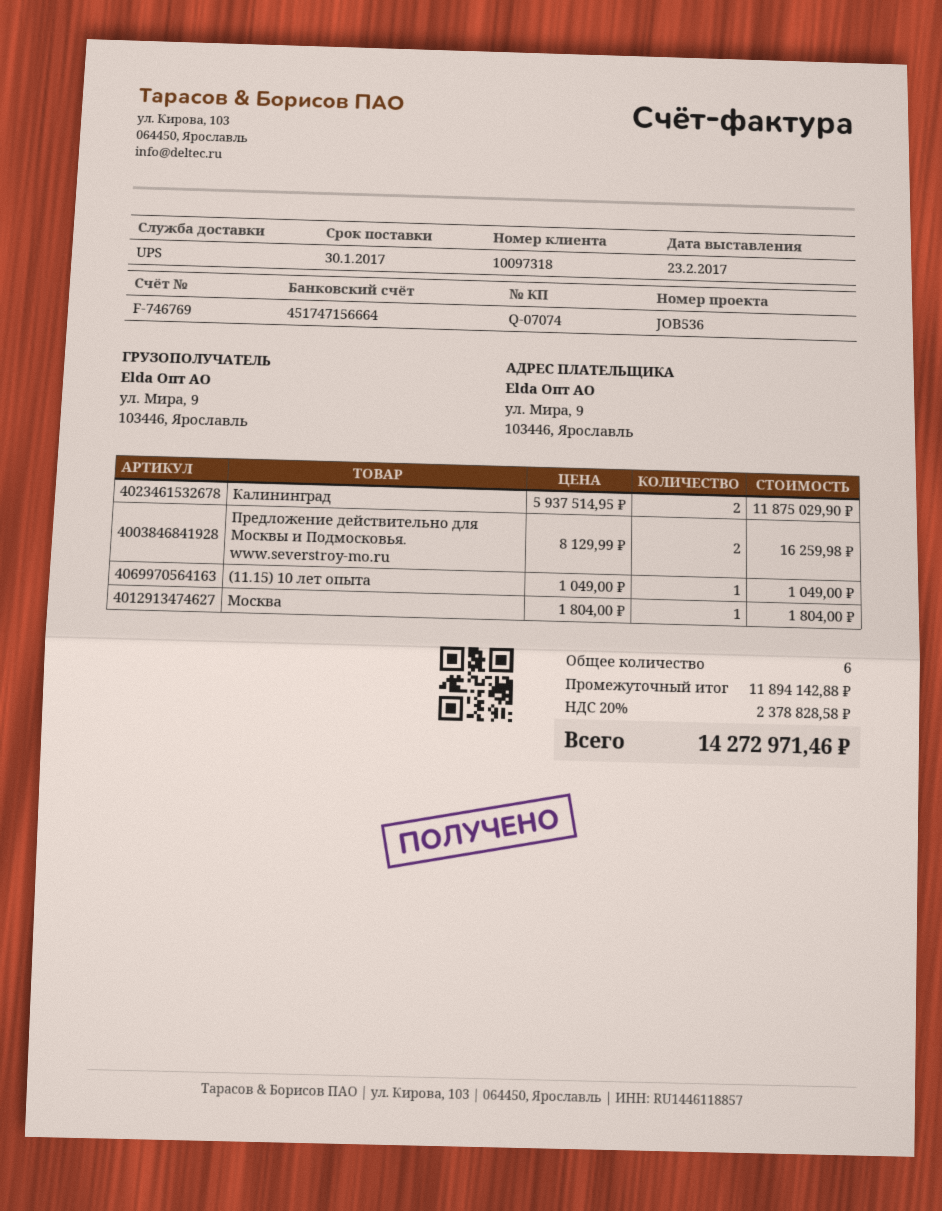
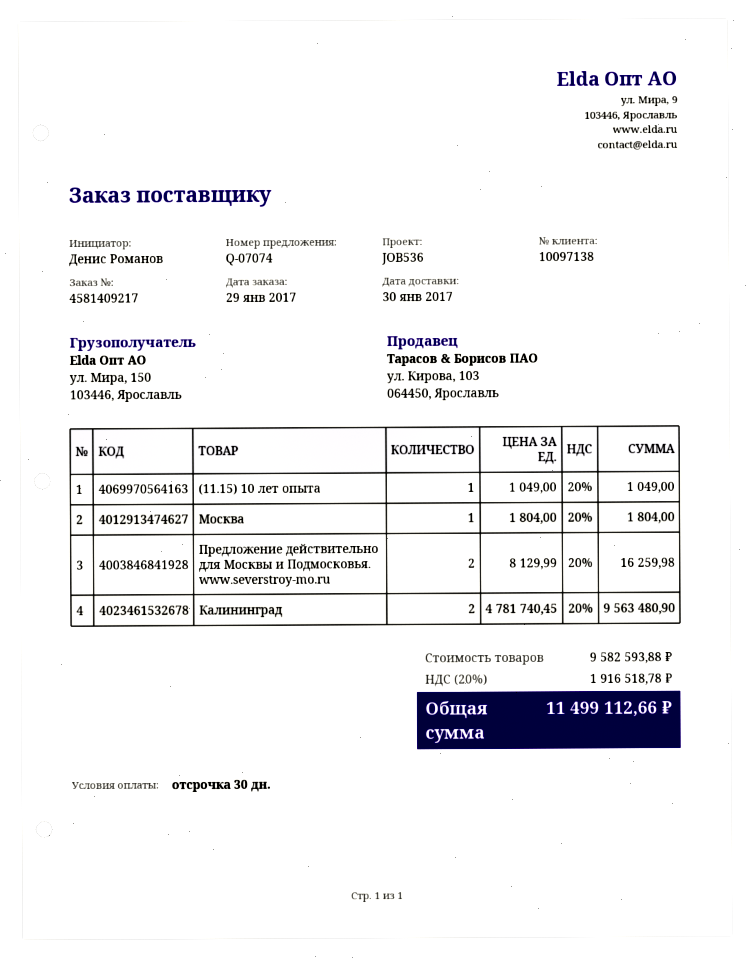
customer number: 10097318 -> 10097138
ship to: ул. Мира, 9, 103446, Ярославль -> ул. Мира, 150, 103446, Ярославль
Калининград: 2 x 5937514.95 = 11875029.90 -> 2 x 4781740.45 = 9563480.90
subtotal: 11894142.88 -> 9582593.88
tax: 20% = 2378828.58 -> 20% = 1916518.78
total: 14272971.46 -> 11499112.66

